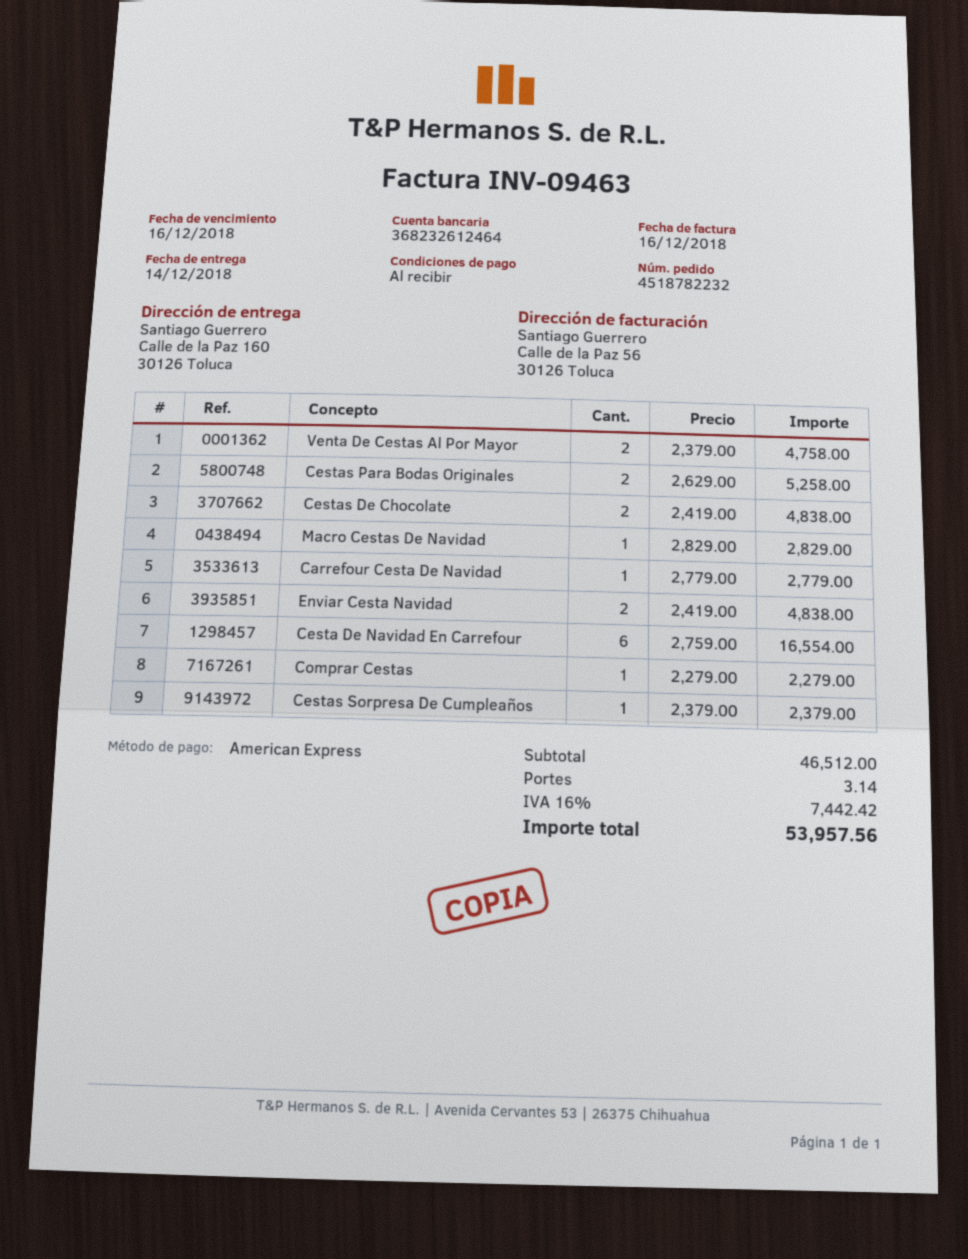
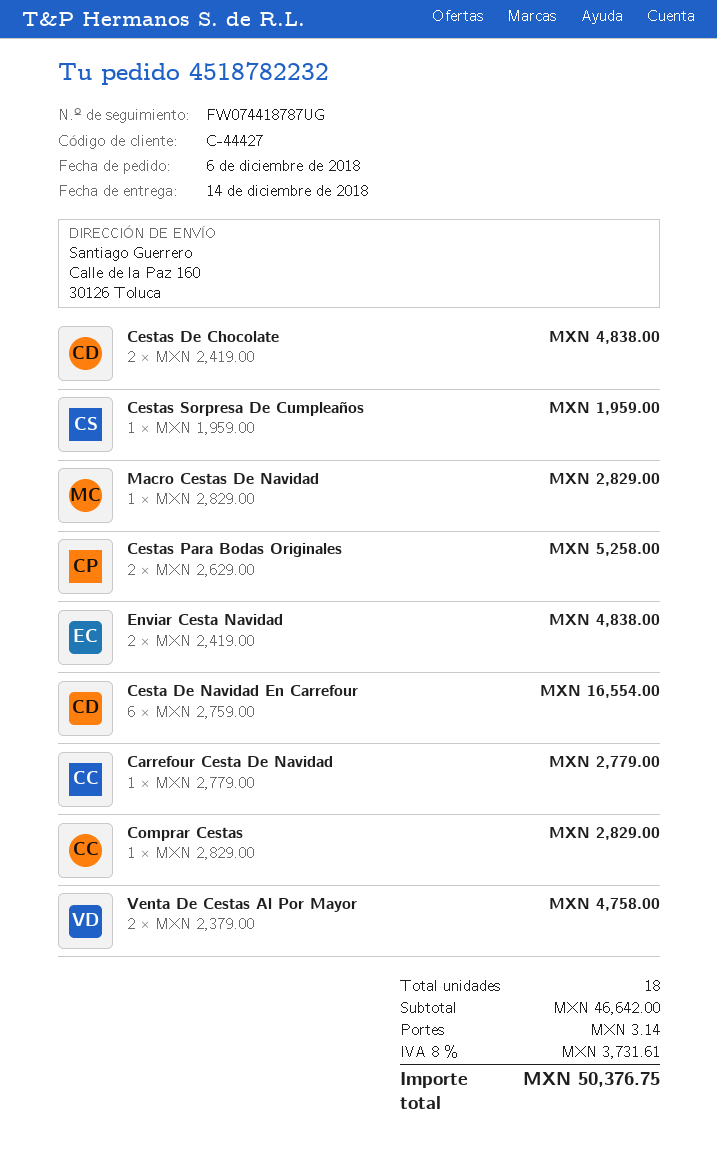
Comprar Cestas: 1 x 2279.00 = 2279.00 -> 1 x 2829.00 = 2829.00
Cestas Sorpresa De Cumpleaños: 1 x 2379.00 = 2379.00 -> 1 x 1959.00 = 1959.00
subtotal: 46512.00 -> 46642.00
tax: 16% = 7442.42 -> 8% = 3731.61
total: 53957.56 -> 50376.75

